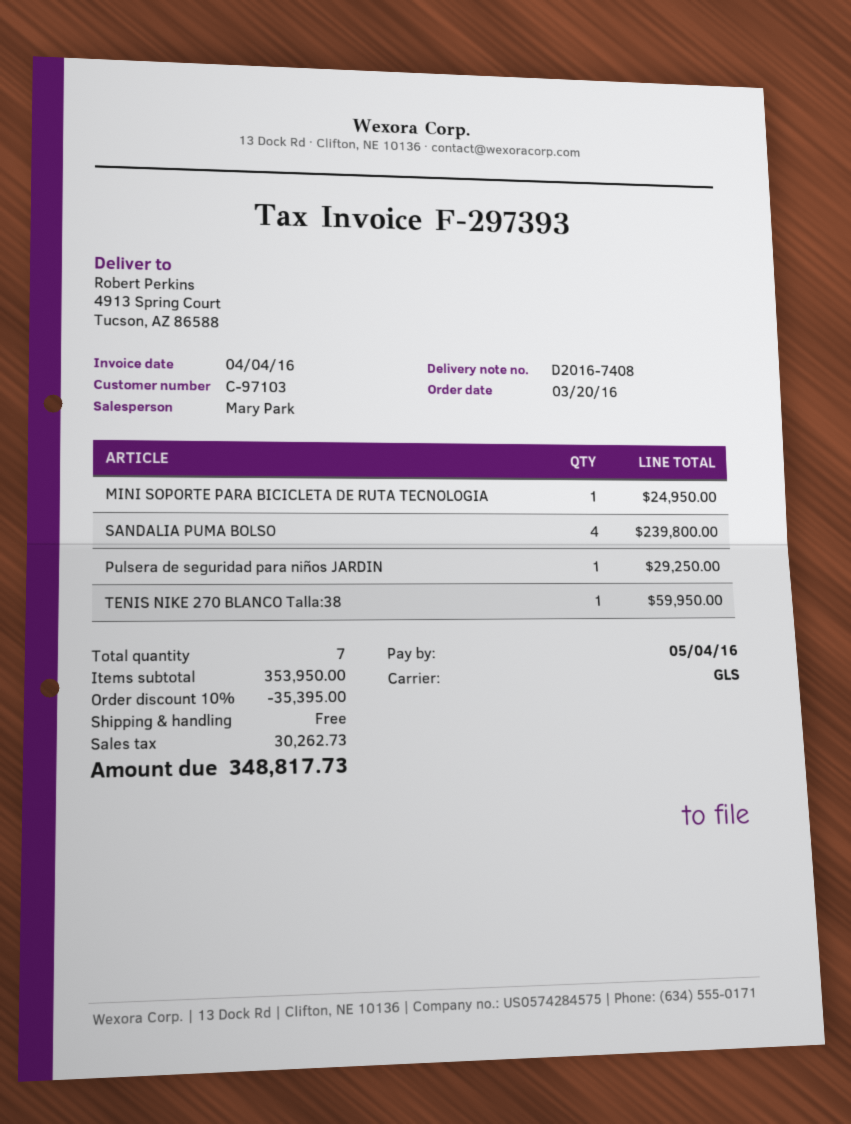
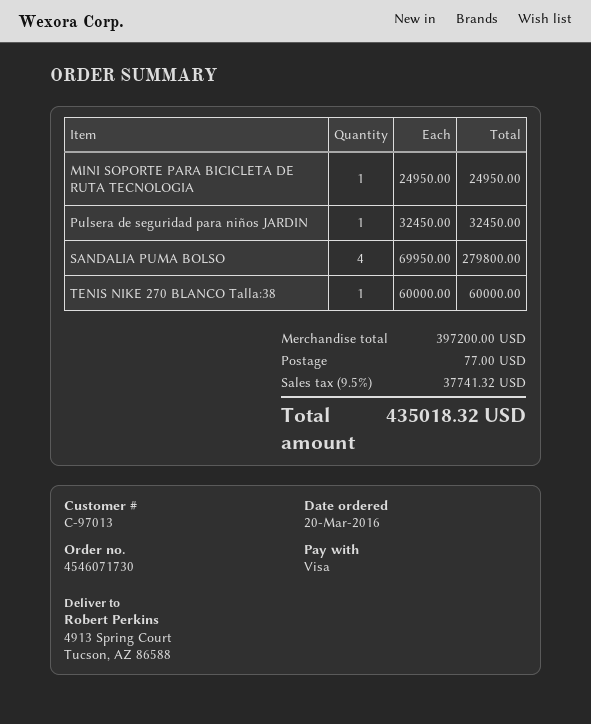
customer number: C-97103 -> C-97013
SANDALIA PUMA BOLSO: 4 for 239800.00 -> 4 for 279800.00
Pulsera de seguridad para niños JARDIN: 1 for 29250.00 -> 1 for 32450.00
TENIS NIKE 270 BLANCO Talla:38: 1 for 59950.00 -> 1 for 60000.00
subtotal: 353950.00 -> 397200.00
discount: 10% = 35395.00 -> none
shipping: 0.00 -> 77.00
tax: 30262.73 -> 37741.32
total: 348817.73 -> 435018.32

